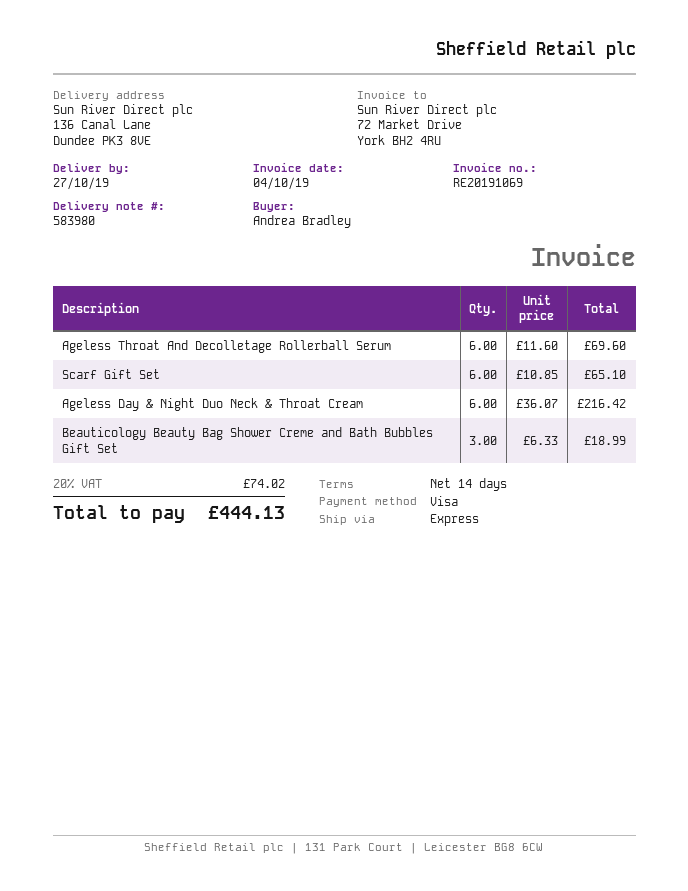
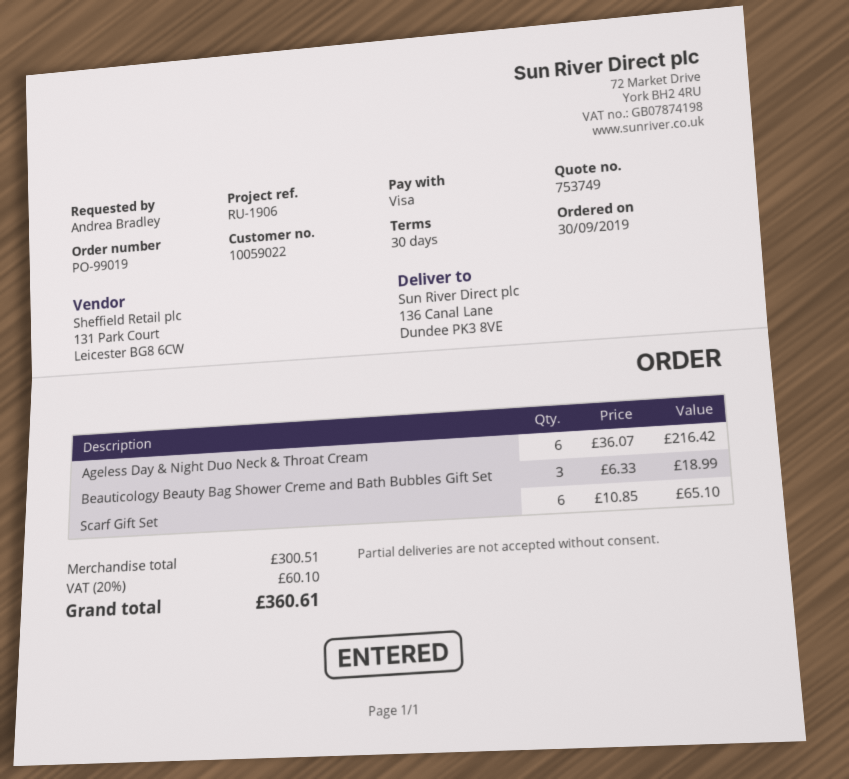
payment terms: 14 days -> 30 days
Ageless Throat And Decolletage Rollerball Serum: 6 x 11.60 = 69.60 -> none
tax: 20% = 74.02 -> 20% = 60.10
total: 444.13 -> 360.61

